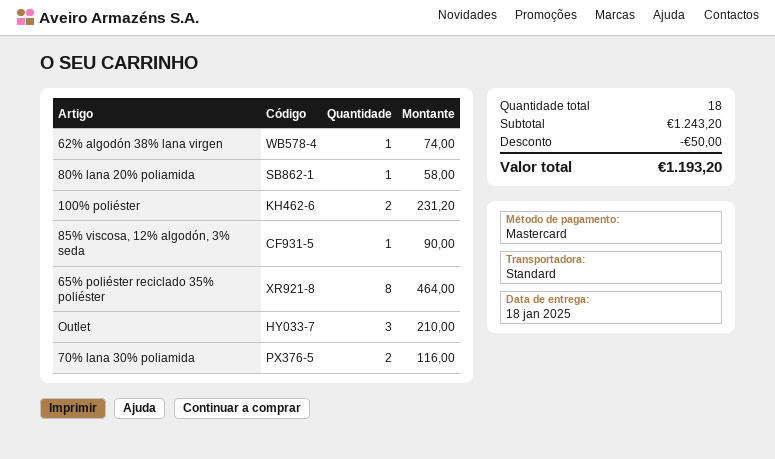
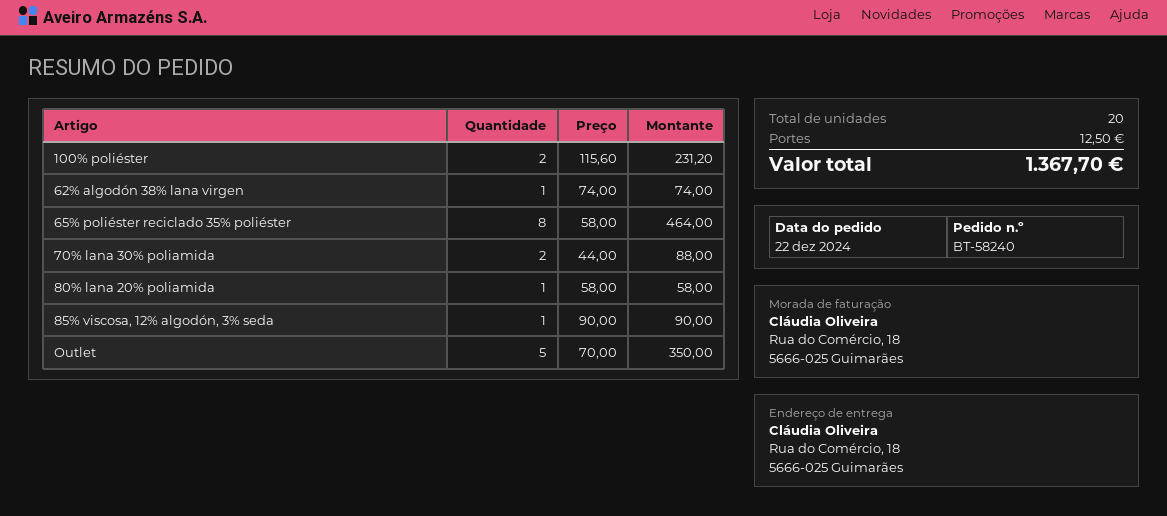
Outlet: 3 for 210.00 -> 5 for 350.00
70% lana 30% poliamida: 2 for 116.00 -> 2 for 88.00
total quantity: 18 -> 20
discount: 50.00 -> none
shipping: none -> 12.50
total: 1193.20 -> 1367.70

